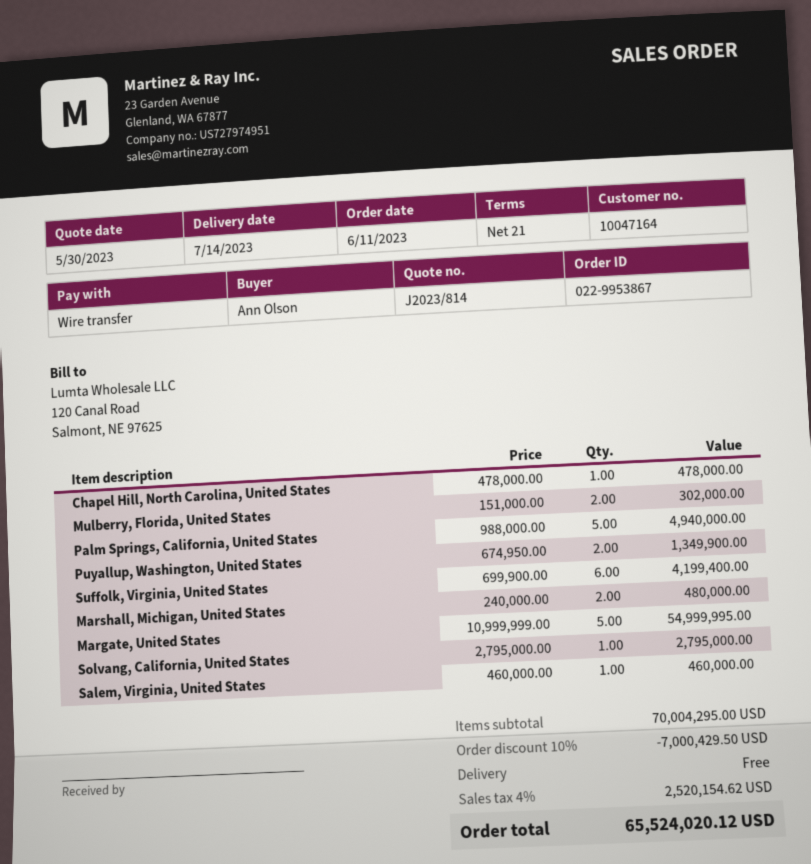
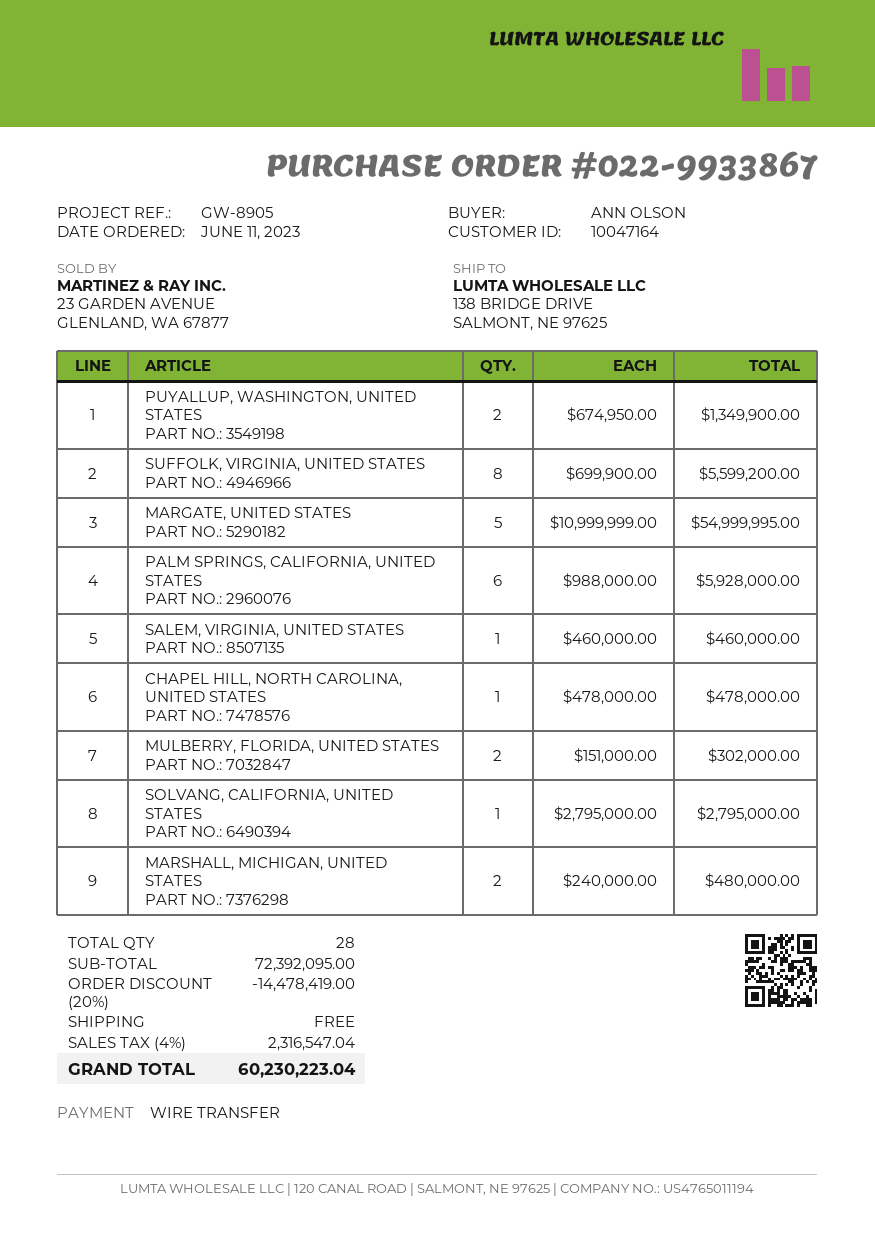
order number: 022-9953867 -> 022-9933867
Palm Springs, California, United States: 5 x 988000.00 = 4940000.00 -> 6 x 988000.00 = 5928000.00
Suffolk, Virginia, United States: 6 x 699900.00 = 4199400.00 -> 8 x 699900.00 = 5599200.00
subtotal: 70004295.00 -> 72392095.00
discount: 10% = 7000429.50 -> 20% = 14478419.00
tax: 4% = 2520154.62 -> 4% = 2316547.04
total: 65524020.12 -> 60230223.04

